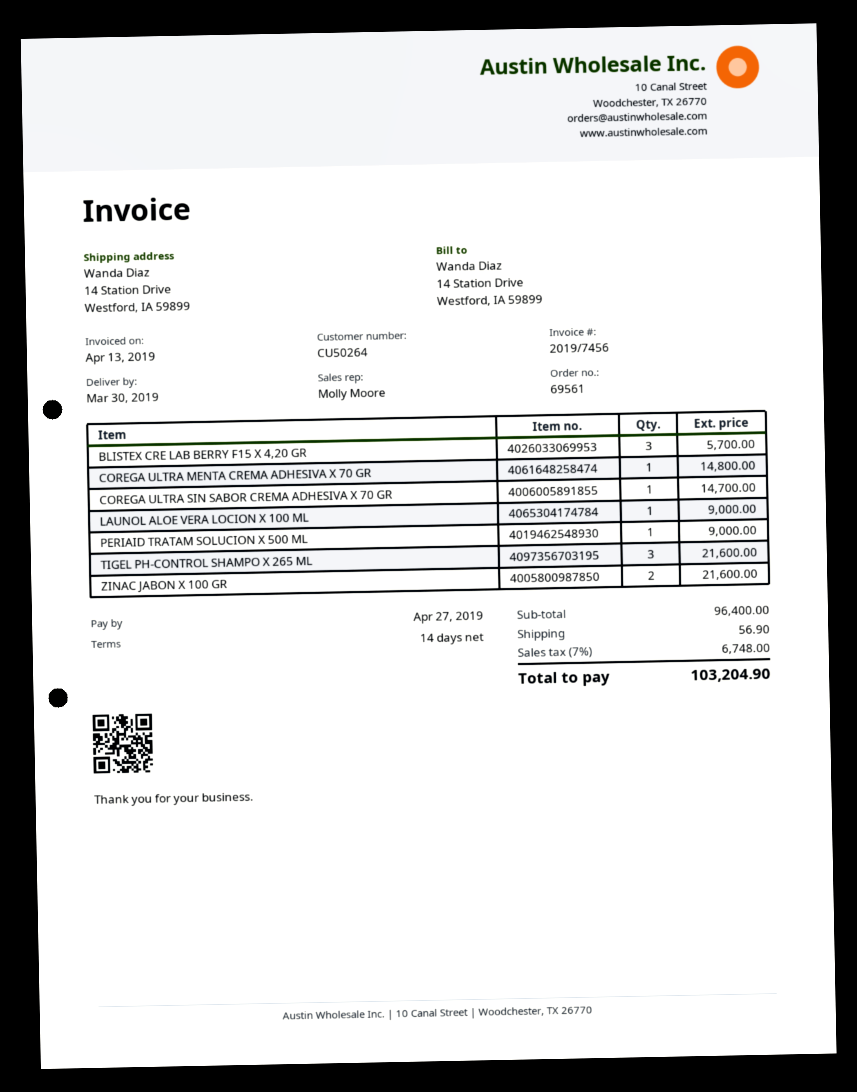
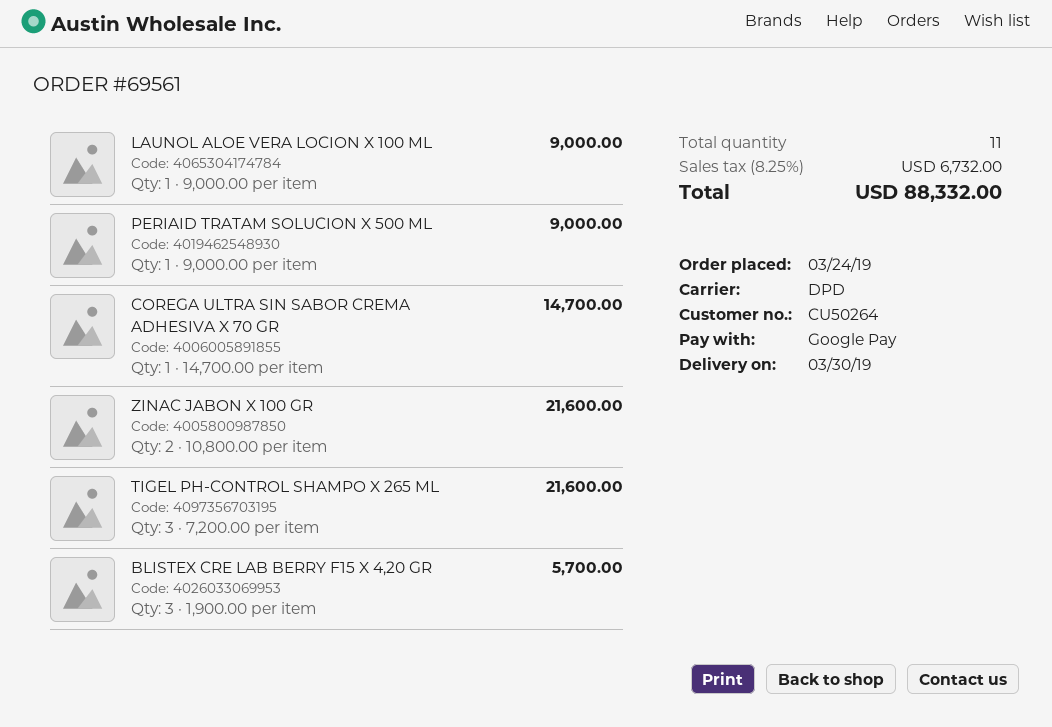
COREGA ULTRA MENTA CREMA ADHESIVA X 70 GR: 1 for 14800.00 -> none
shipping: 56.90 -> none
tax: 7% = 6748.00 -> 8.25% = 6732.00
total: 103204.90 -> 88332.00

